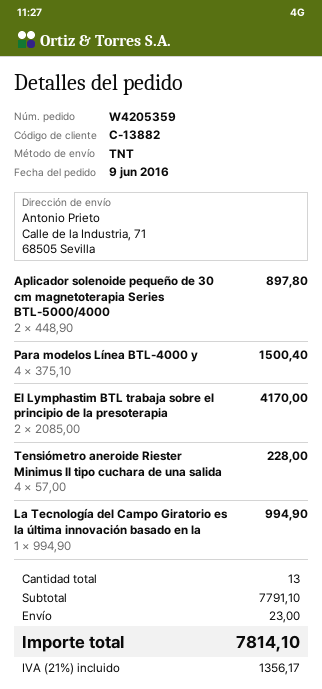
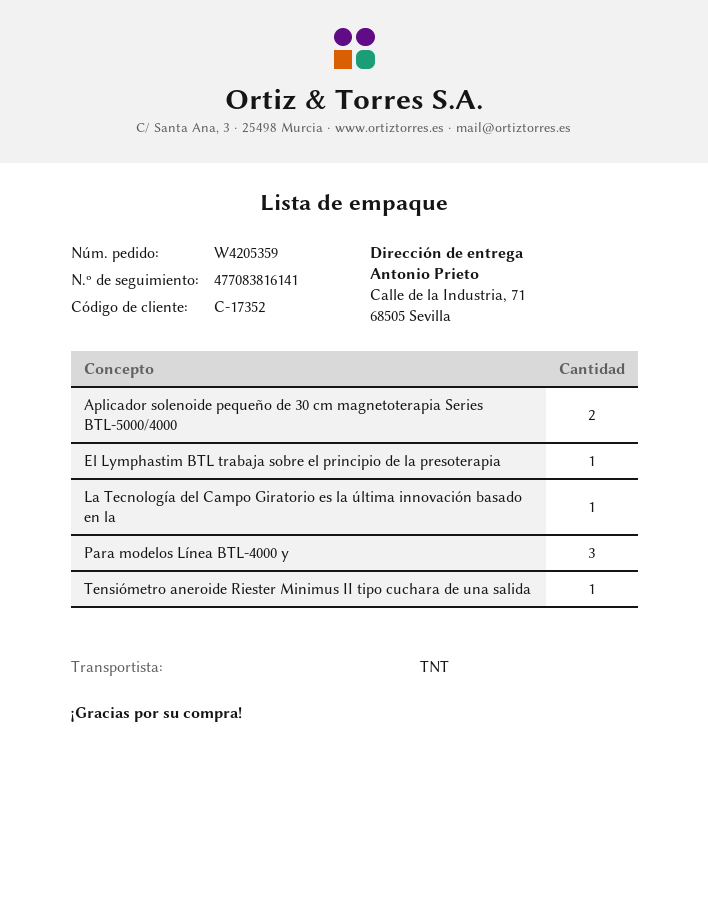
customer number: C-13882 -> C-17352
Para modelos Línea BTL-4000 y: 4 -> 3
El Lymphastim BTL trabaja sobre el principio de la presoterapia: 2 -> 1
Tensiómetro aneroide Riester Minimus II tipo cuchara de una salida: 4 -> 1

